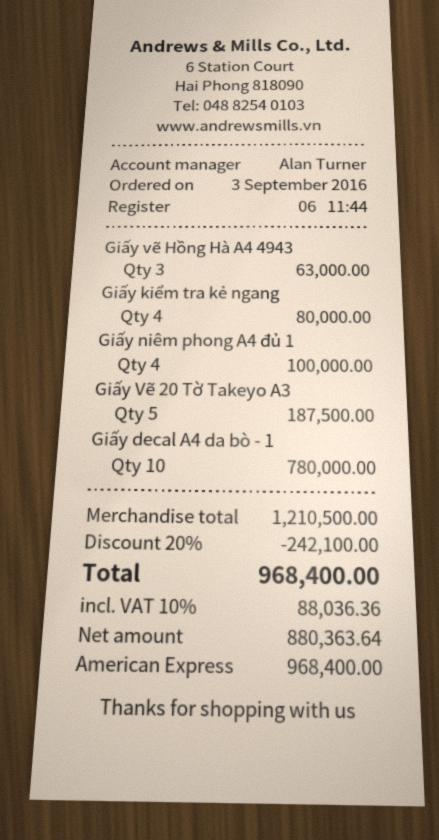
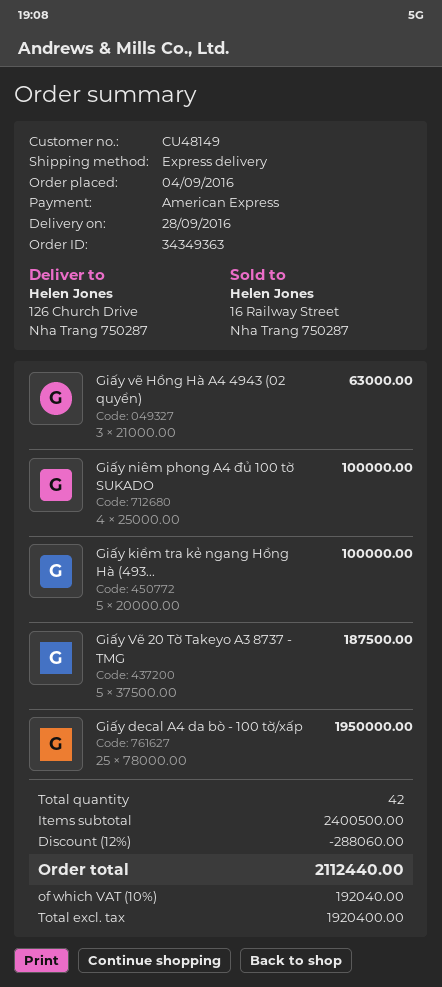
order date: 2016-09-03 -> 2016-09-04
Giấy kiểm tra kẻ ngang: 4 for 80000.00 -> 5 for 100000.00
Giấy decal A4 da bò - 1: 10 for 780000.00 -> 25 for 1950000.00
subtotal: 1210500.00 -> 2400500.00
discount: 20% = 242100.00 -> 12% = 288060.00
net: 880363.64 -> 1920400.00
tax: 10% = 88036.36 -> 10% = 192040.00
total: 968400.00 -> 2112440.00

